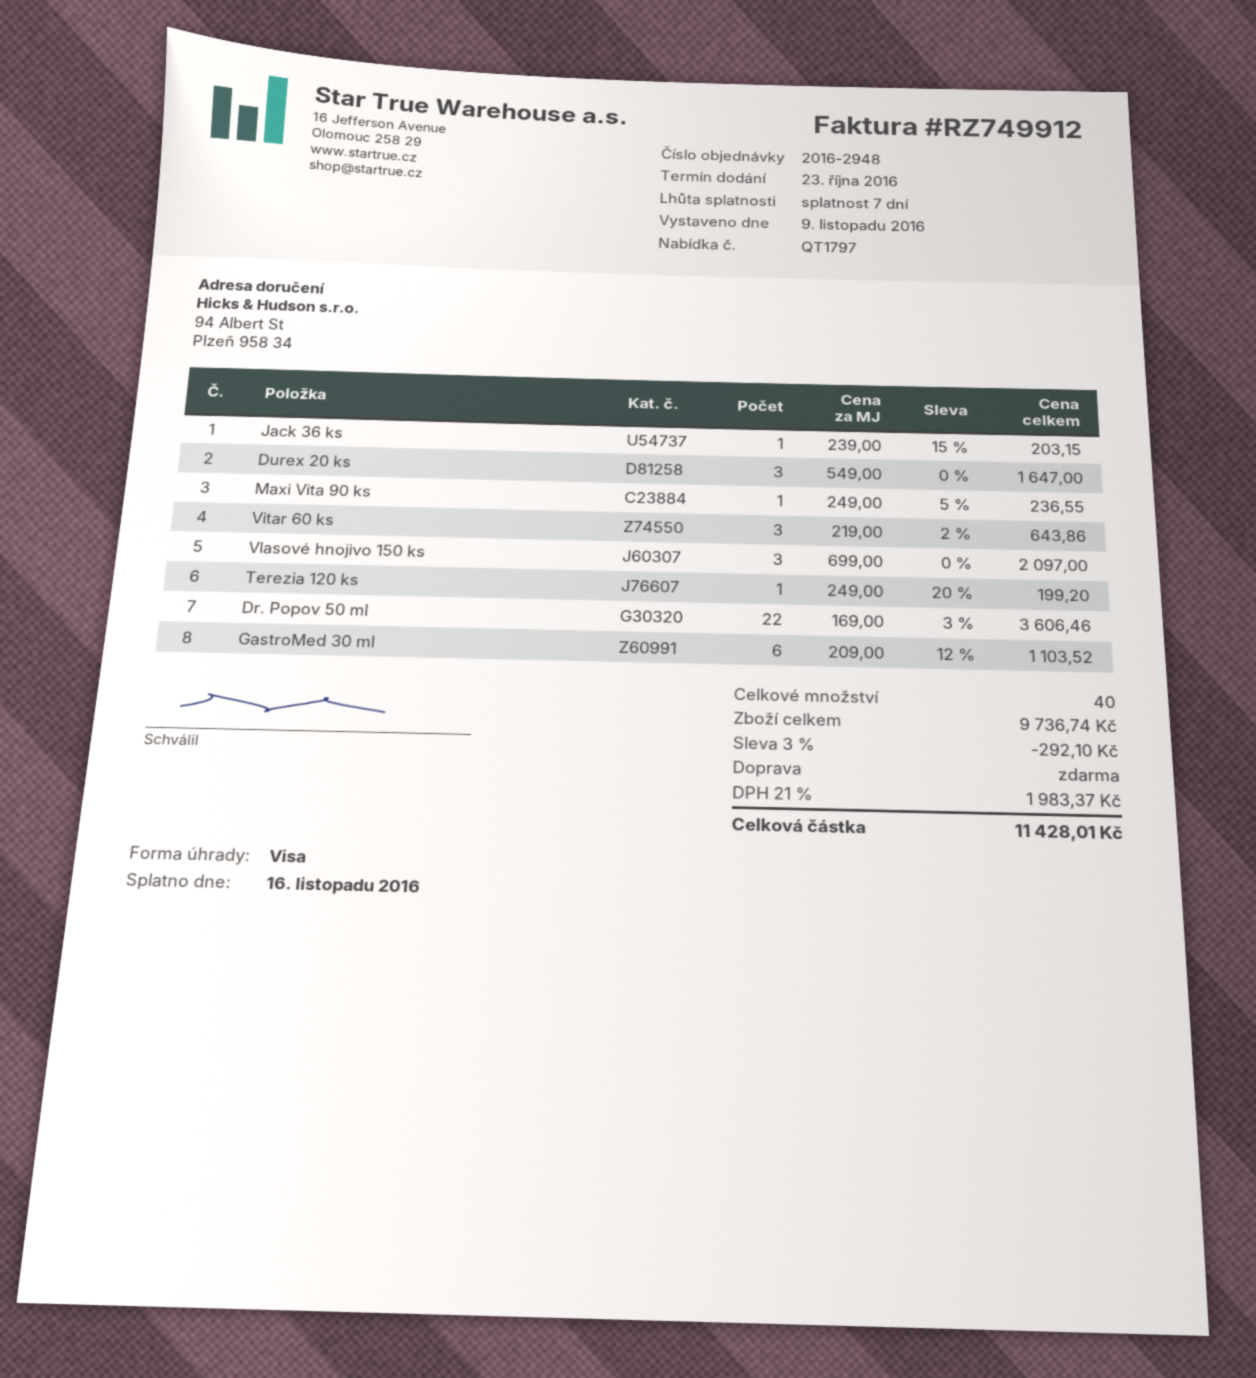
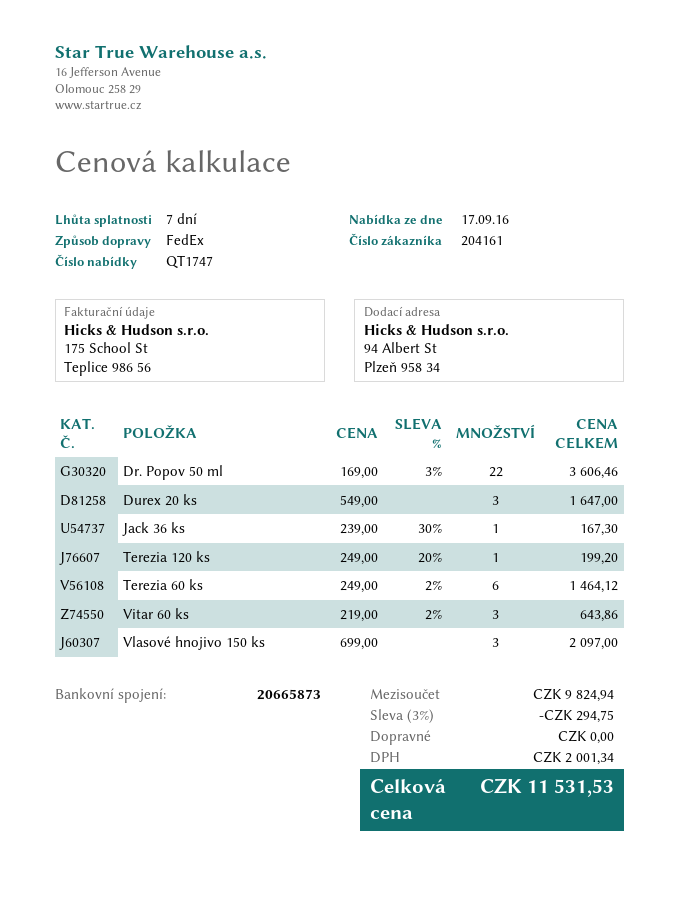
quote number: QT1797 -> QT1747
Jack 36 ks: 1 x 239.00 - 15% = 203.15 -> 1 x 239.00 - 30% = 167.30
Maxi Vita 90 ks: 1 x 249.00 - 5% = 236.55 -> none
GastroMed 30 ml: 6 x 209.00 - 12% = 1103.52 -> none
Terezia 60 ks: none -> 6 x 249.00 - 2% = 1464.12
subtotal: 9736.74 -> 9824.94
discount: 3% = 292.10 -> 3% = 294.75
tax: 1983.37 -> 2001.34
total: 11428.01 -> 11531.53

